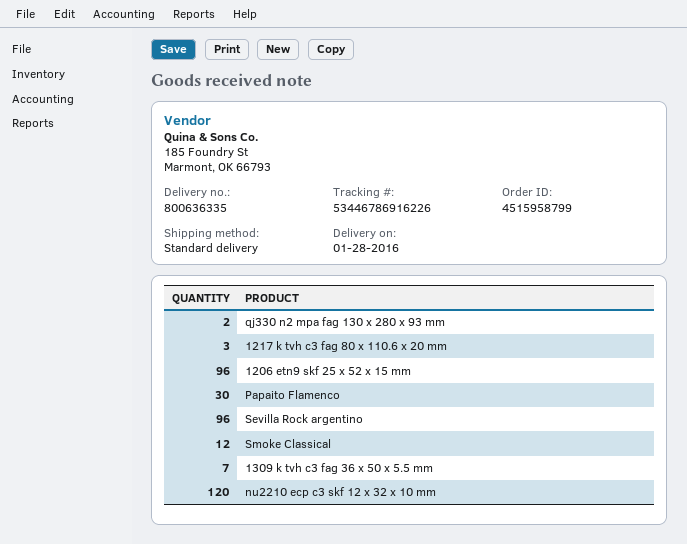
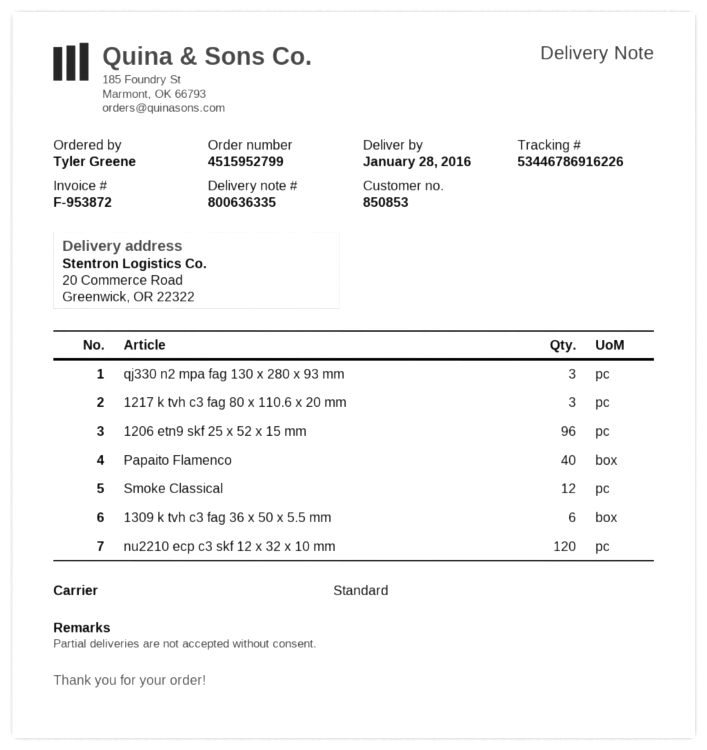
order number: 4515958799 -> 4515952799
qj330 n2 mpa fag 130 x 280 x 93 mm: 2 -> 3
Papaito Flamenco: 30 -> 40
Sevilla Rock argentino: 96 -> none
1309 k tvh c3 fag 36 x 50 x 5.5 mm: 7 -> 6

